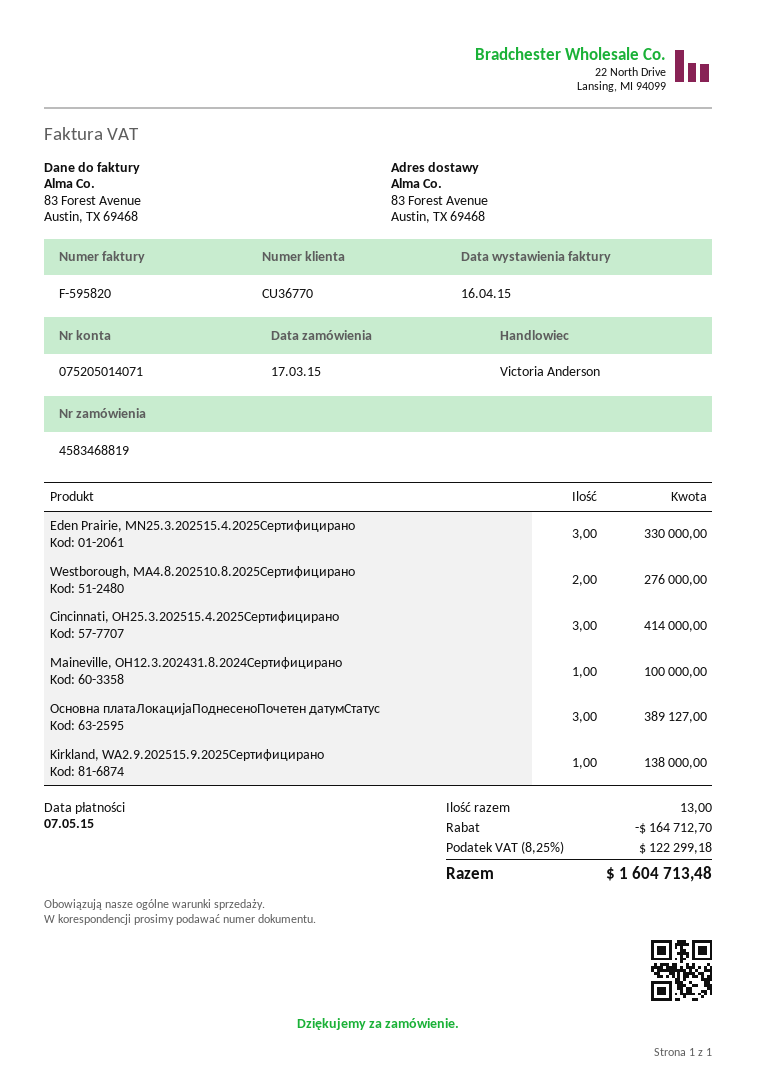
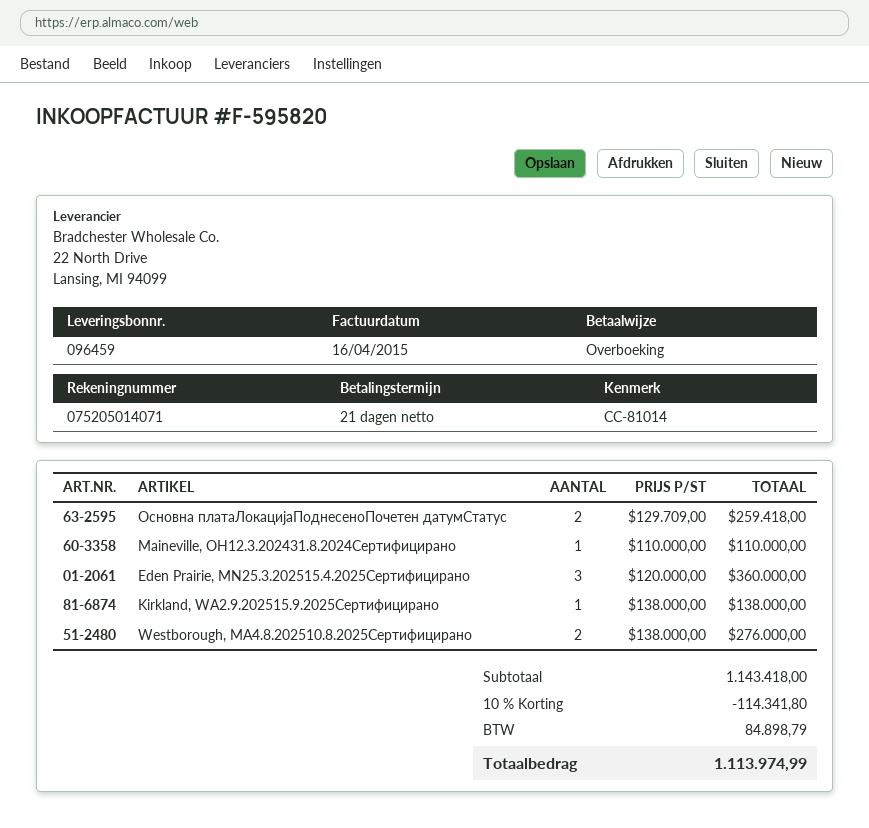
Eden Prairie, MN25.3.202515.4.2025Сертифицирано: 3 for 330000.00 -> 3 for 360000.00
Cincinnati, OH25.3.202515.4.2025Сертифицирано: 3 for 414000.00 -> none
Maineville, OH12.3.202431.8.2024Сертифицирано: 1 for 100000.00 -> 1 for 110000.00
Основна платаЛокацијаПоднесеноПочетен датумСтатус: 3 for 389127.00 -> 2 for 259418.00
discount: 164712.70 -> 114341.80
tax: 122299.18 -> 84898.79
total: 1604713.48 -> 1113974.99

